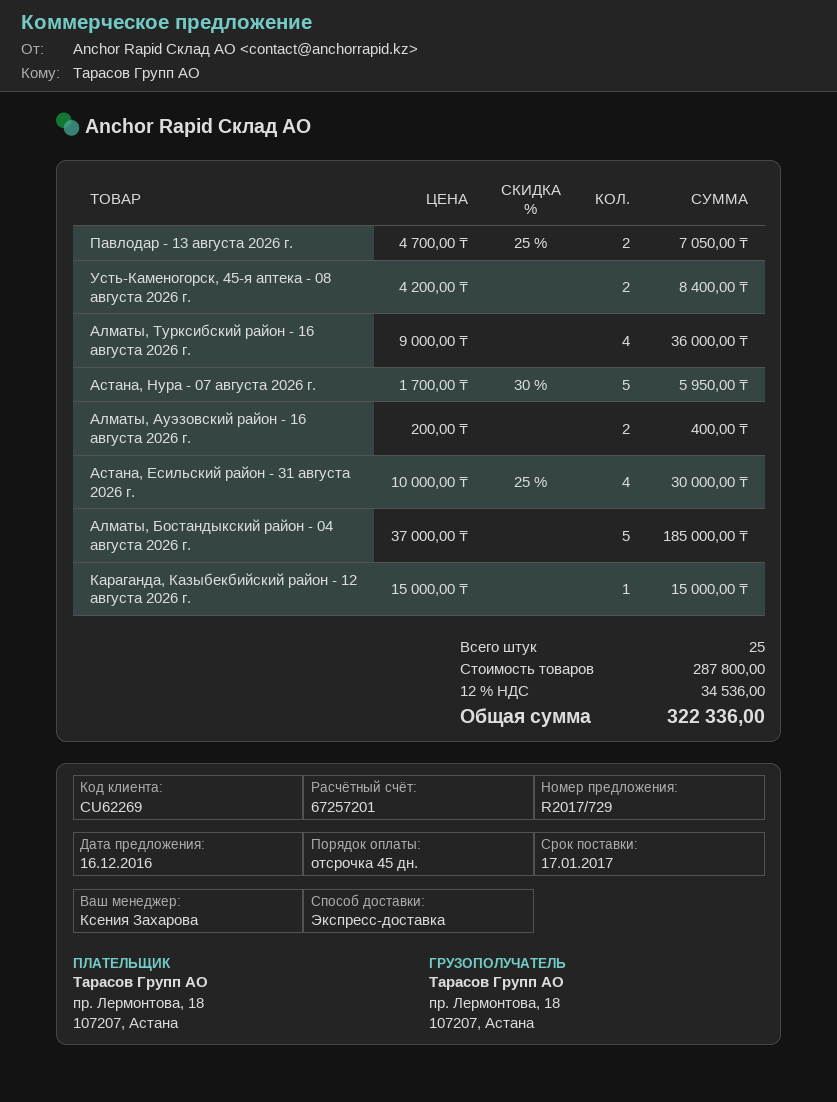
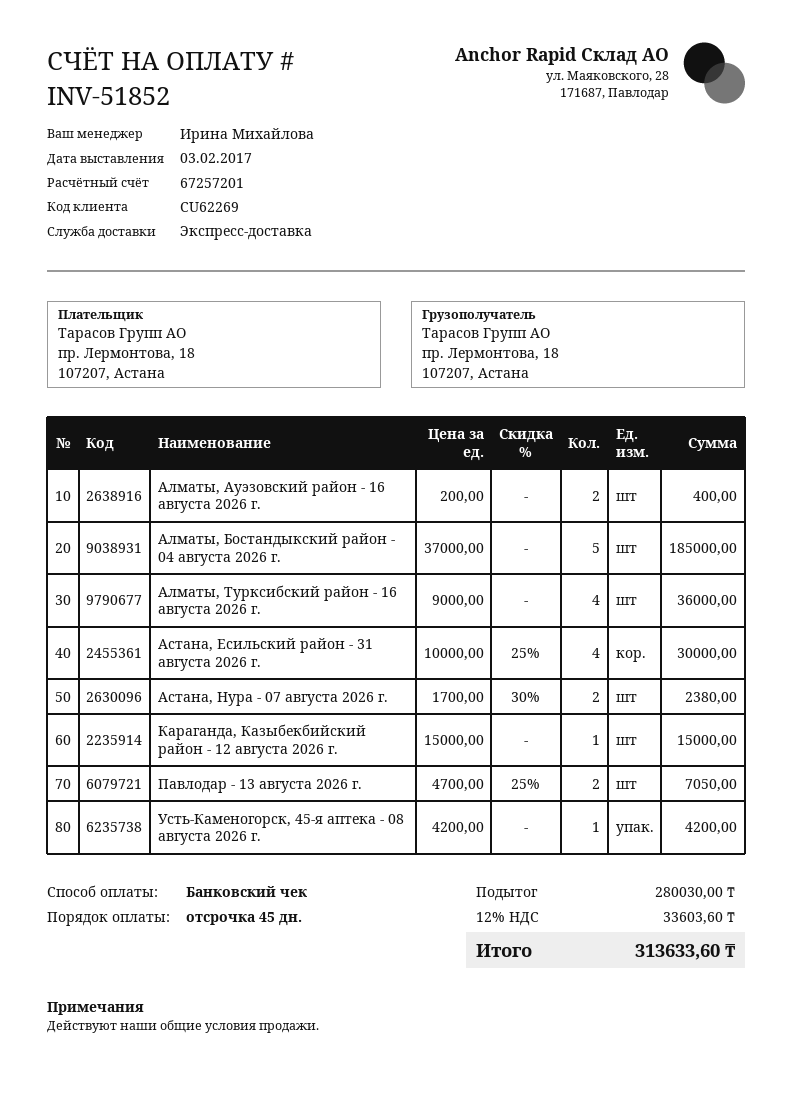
sales rep: Ксения Захарова -> Ирина Михайлова
Усть-Каменогорск, 45-я аптека - 08 августа 2026 г.: 2 x 4200.00 = 8400.00 -> 1 x 4200.00 = 4200.00
Астана, Нура - 07 августа 2026 г.: 5 x 1700.00 - 30% = 5950.00 -> 2 x 1700.00 - 30% = 2380.00
subtotal: 287800.00 -> 280030.00
tax: 12% = 34536.00 -> 12% = 33603.60
total: 322336.00 -> 313633.60

